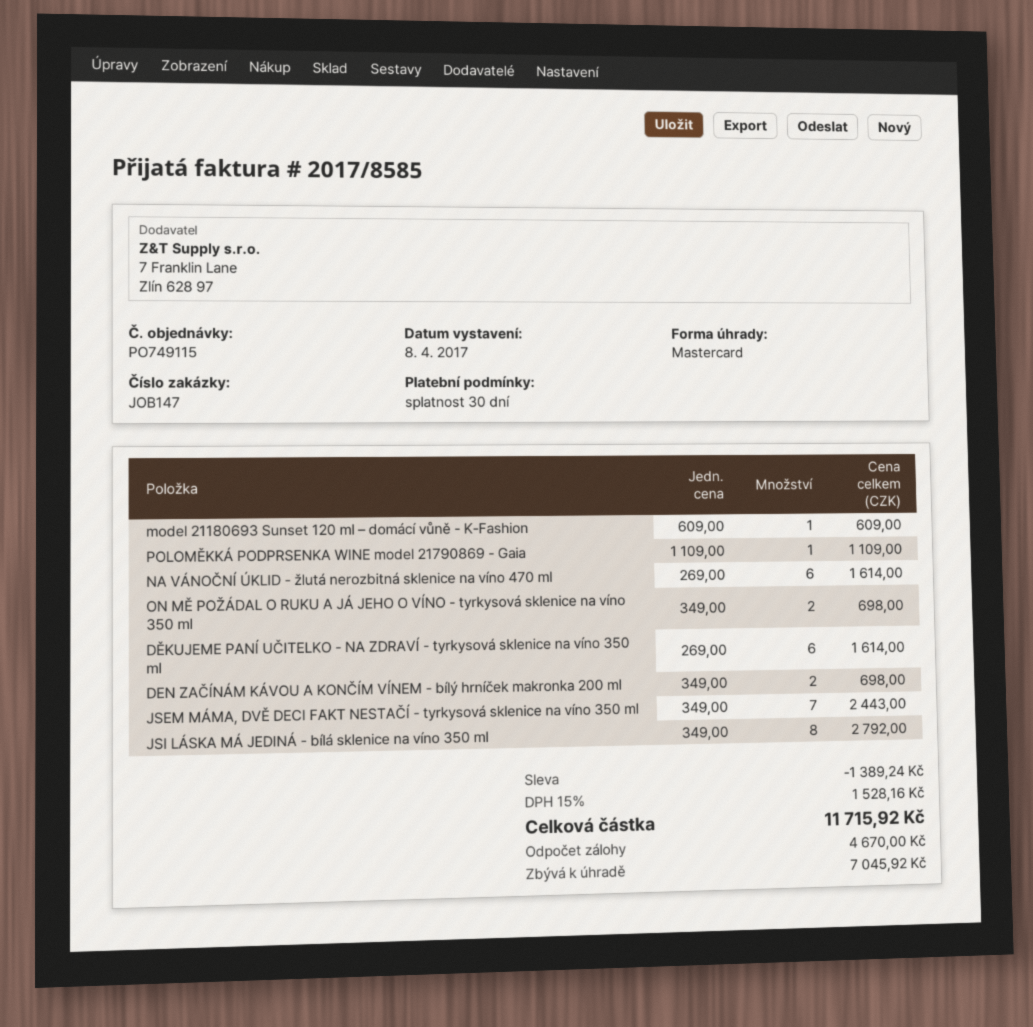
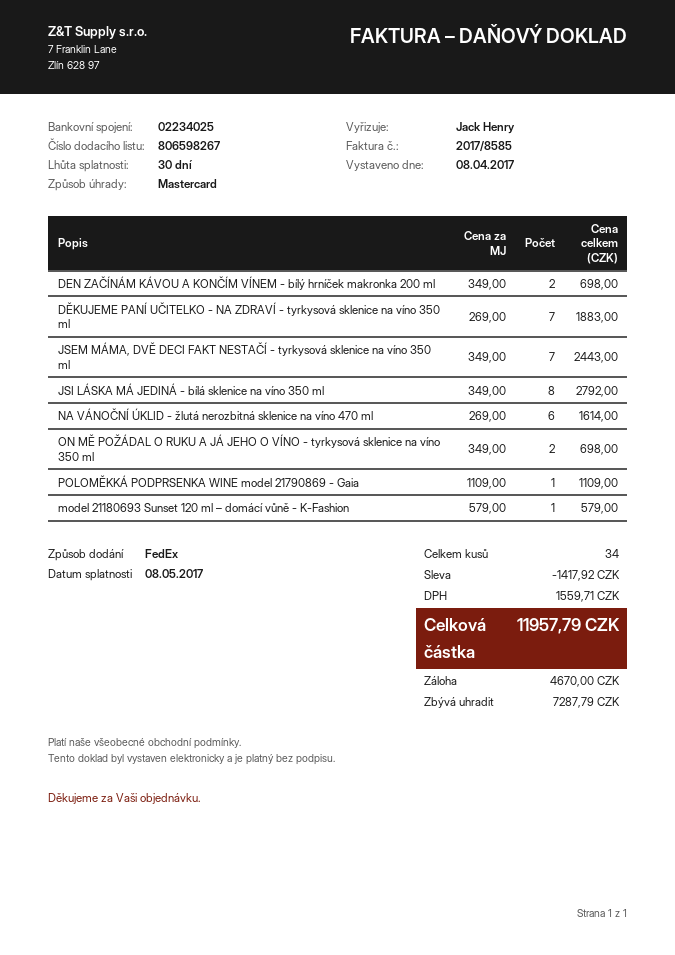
model 21180693 Sunset 120 ml – domácí vůně - K-Fashion: 1 x 609.00 = 609.00 -> 1 x 579.00 = 579.00
DĚKUJEME PANÍ UČITELKO - NA ZDRAVÍ - tyrkysová sklenice na víno 350 ml: 6 x 269.00 = 1614.00 -> 7 x 269.00 = 1883.00
discount: 1389.24 -> 1417.92
tax: 1528.16 -> 1559.71
total: 11715.92 -> 11957.79
balance: 7045.92 -> 7287.79

